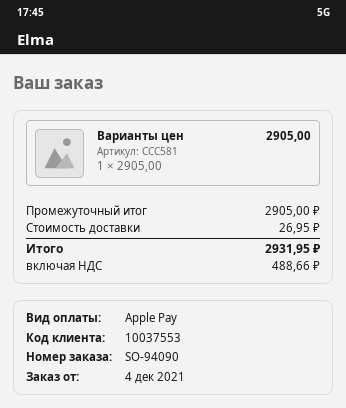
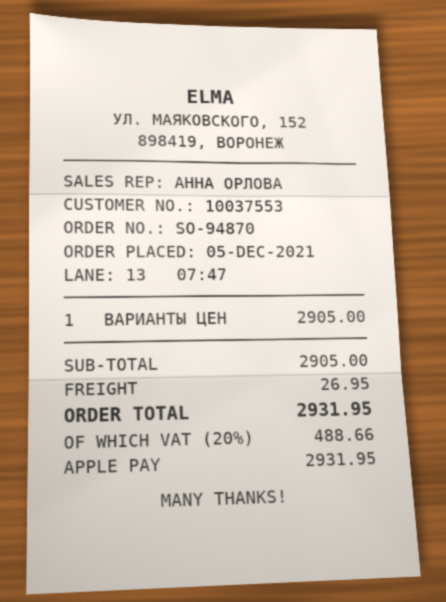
order number: SO-94090 -> SO-94870
order date: 2021-12-04 -> 2021-12-05

